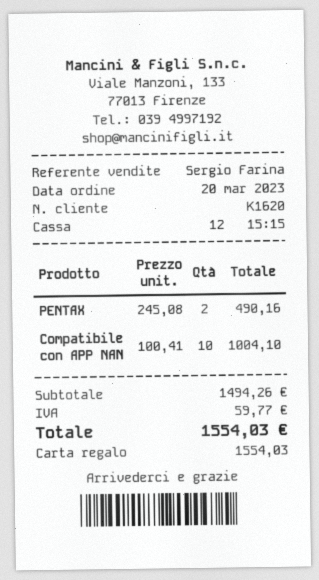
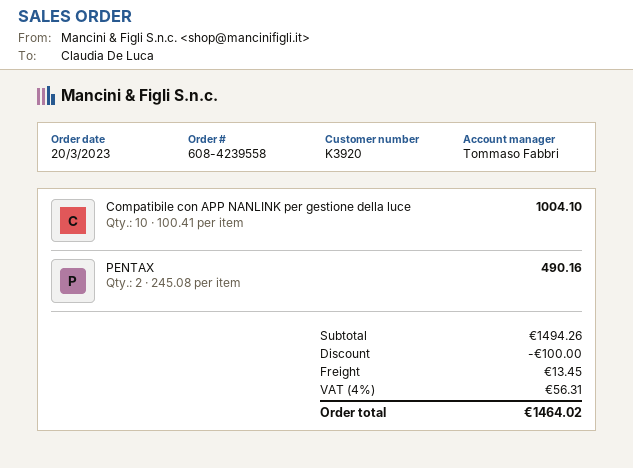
customer number: K1620 -> K3920
sales rep: Sergio Farina -> Tommaso Fabbri
discount: none -> 100.00
shipping: none -> 13.45
tax: 59.77 -> 56.31
total: 1554.03 -> 1464.02

